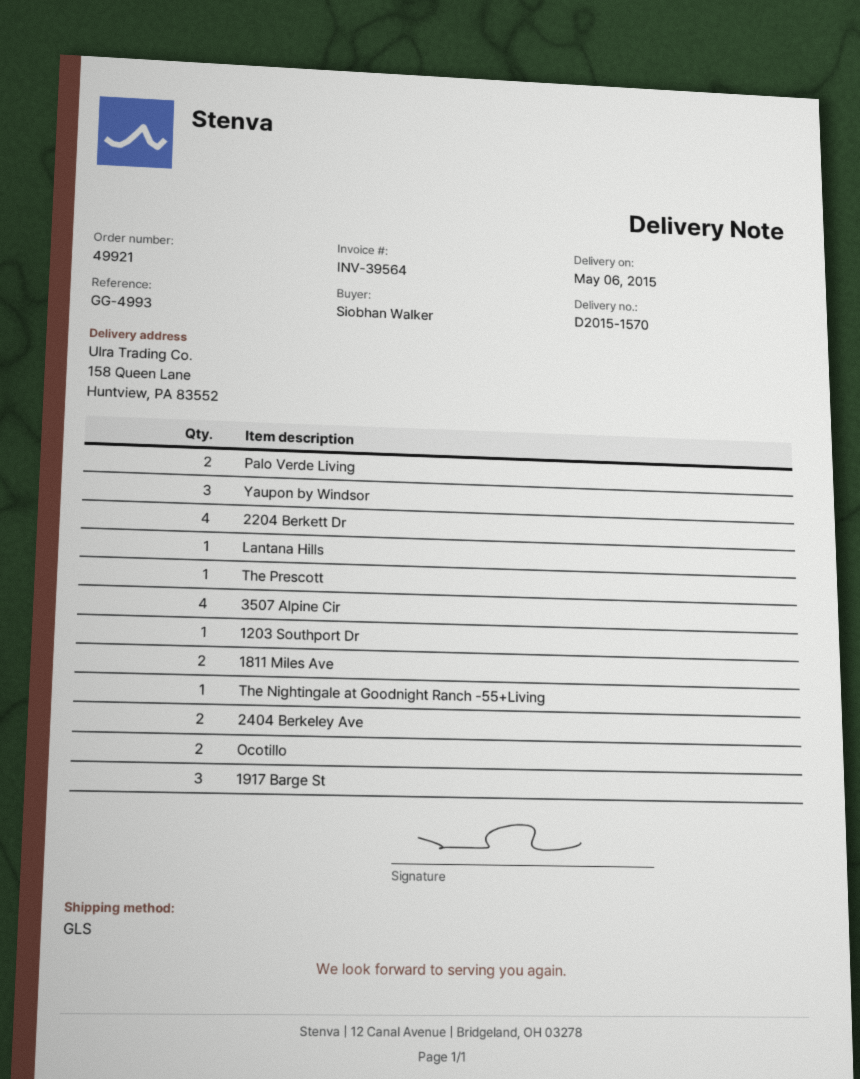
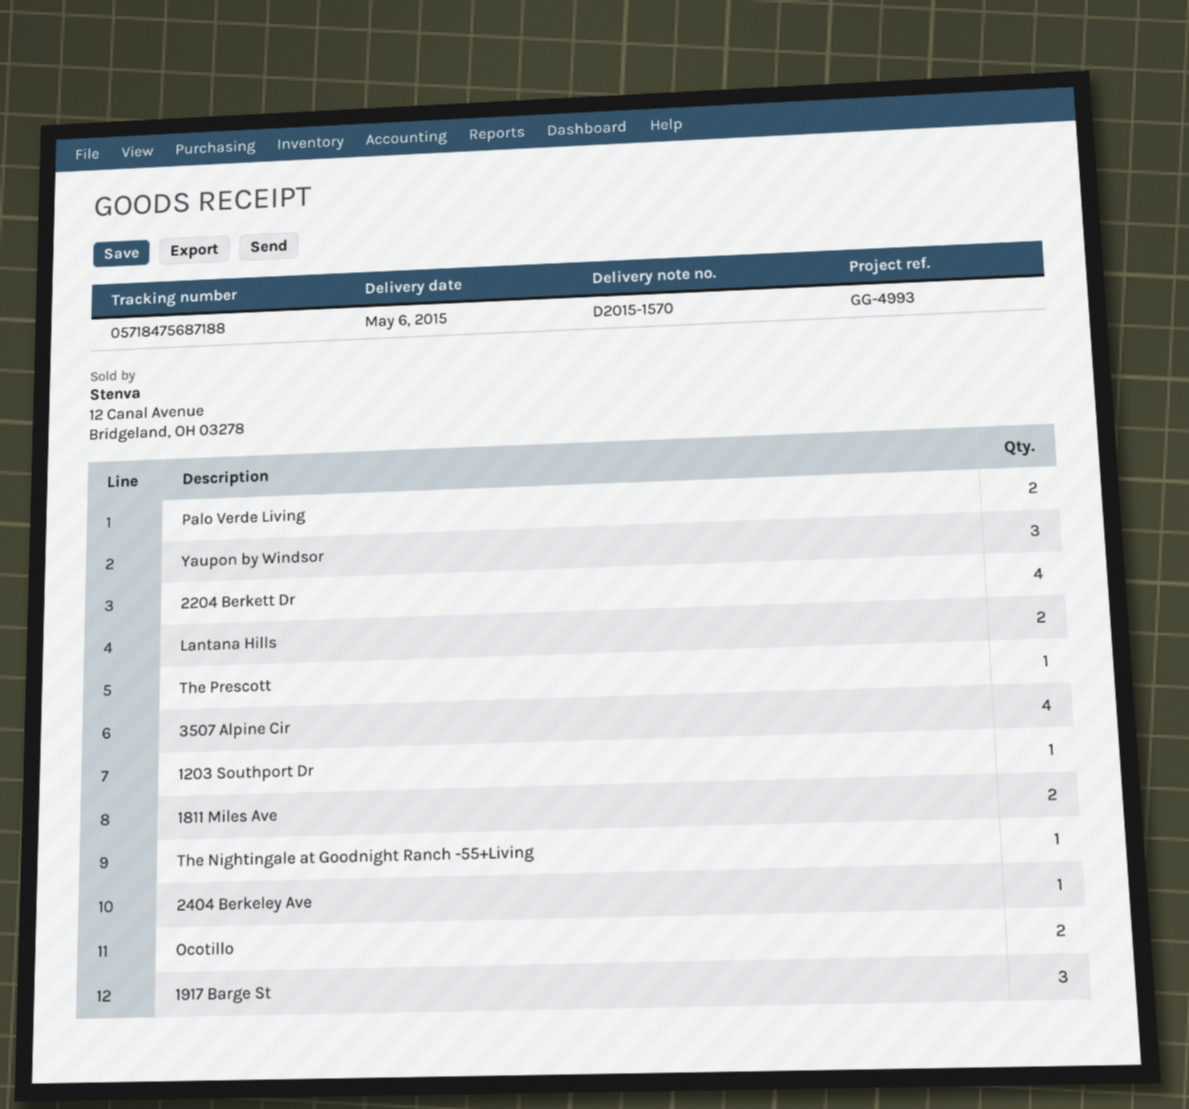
Lantana Hills: 1 -> 2
2404 Berkeley Ave: 2 -> 1

